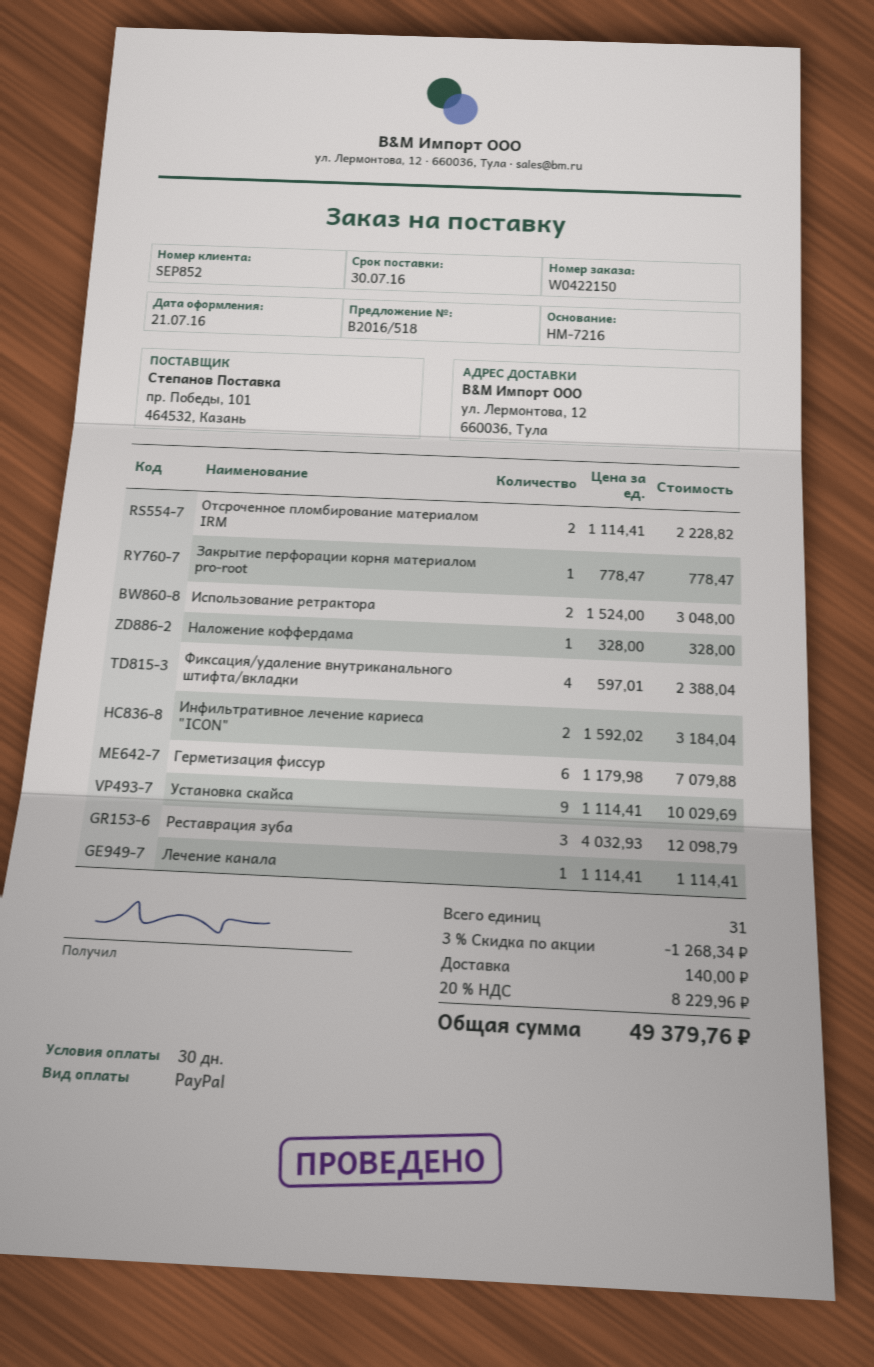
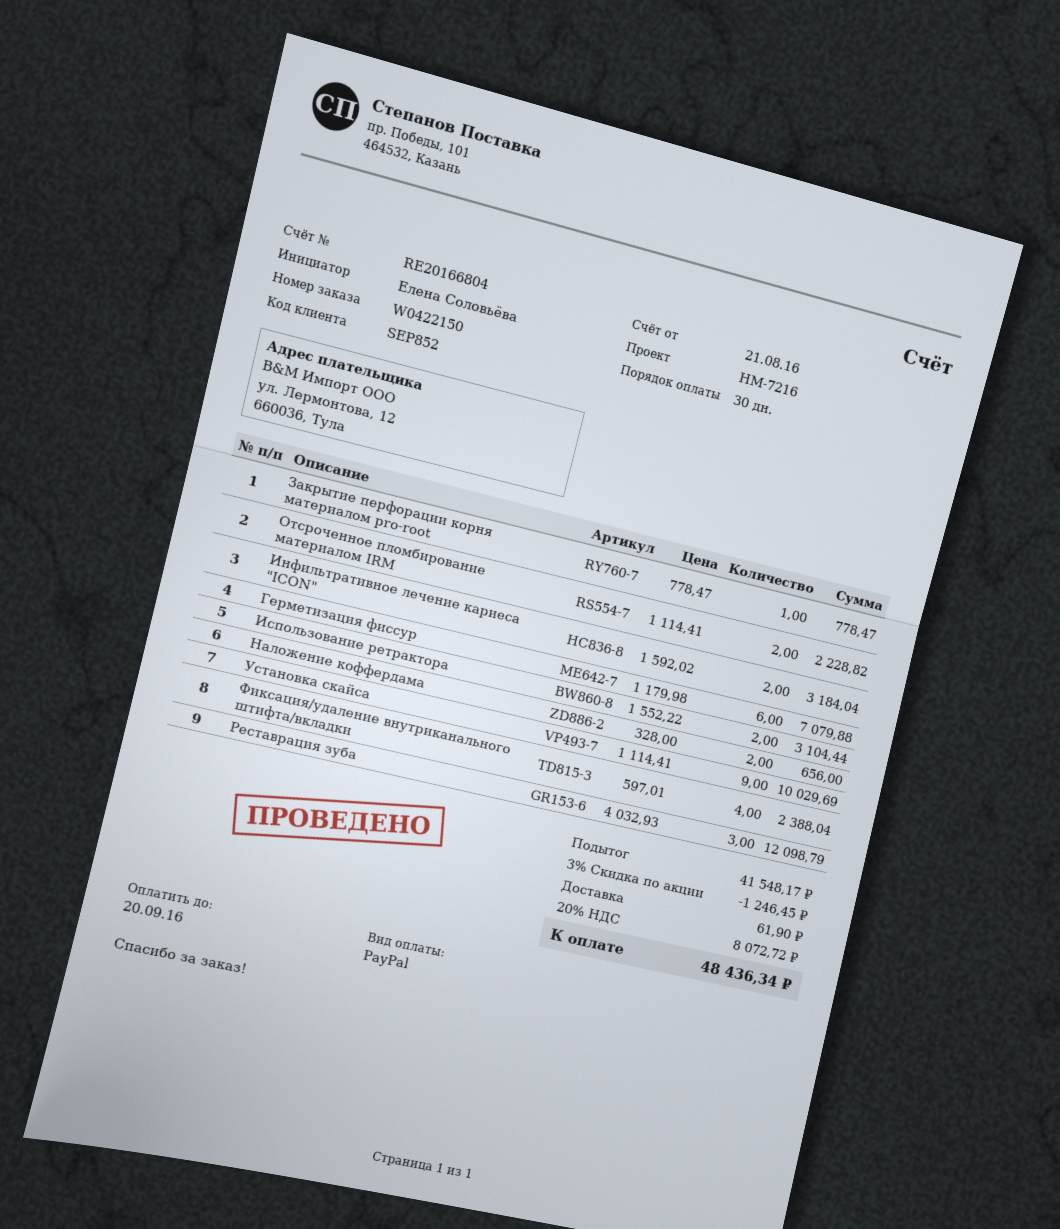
Использование ретрактора: 2 x 1524.00 = 3048.00 -> 2 x 1552.22 = 3104.44
Наложение коффердама: 1 x 328.00 = 328.00 -> 2 x 328.00 = 656.00
Лечение канала: 1 x 1114.41 = 1114.41 -> none
discount: 3% = 1268.34 -> 3% = 1246.45
shipping: 140.00 -> 61.90
tax: 20% = 8229.96 -> 20% = 8072.72
total: 49379.76 -> 48436.34

